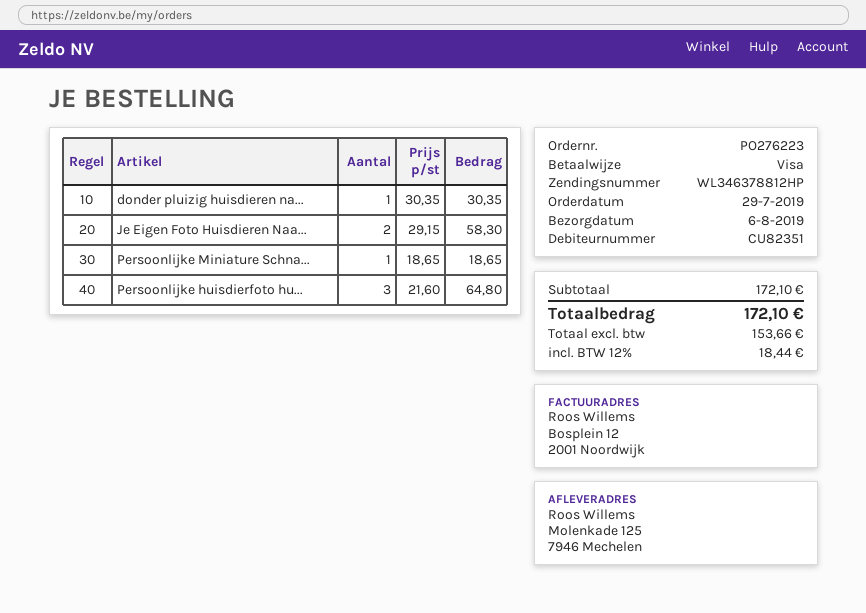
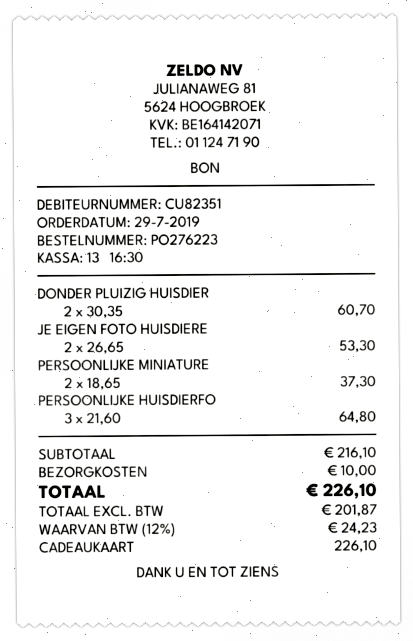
payment method: Visa -> gift card
donder pluizig huisdieren na...: 1 x 30.35 = 30.35 -> 2 x 30.35 = 60.70
Je Eigen Foto Huisdieren Naa...: 2 x 29.15 = 58.30 -> 2 x 26.65 = 53.30
Persoonlijke Miniature Schna...: 1 x 18.65 = 18.65 -> 2 x 18.65 = 37.30
subtotal: 172.10 -> 216.10
shipping: none -> 10.00
net: 153.66 -> 201.87
tax: 12% = 18.44 -> 12% = 24.23
total: 172.10 -> 226.10

